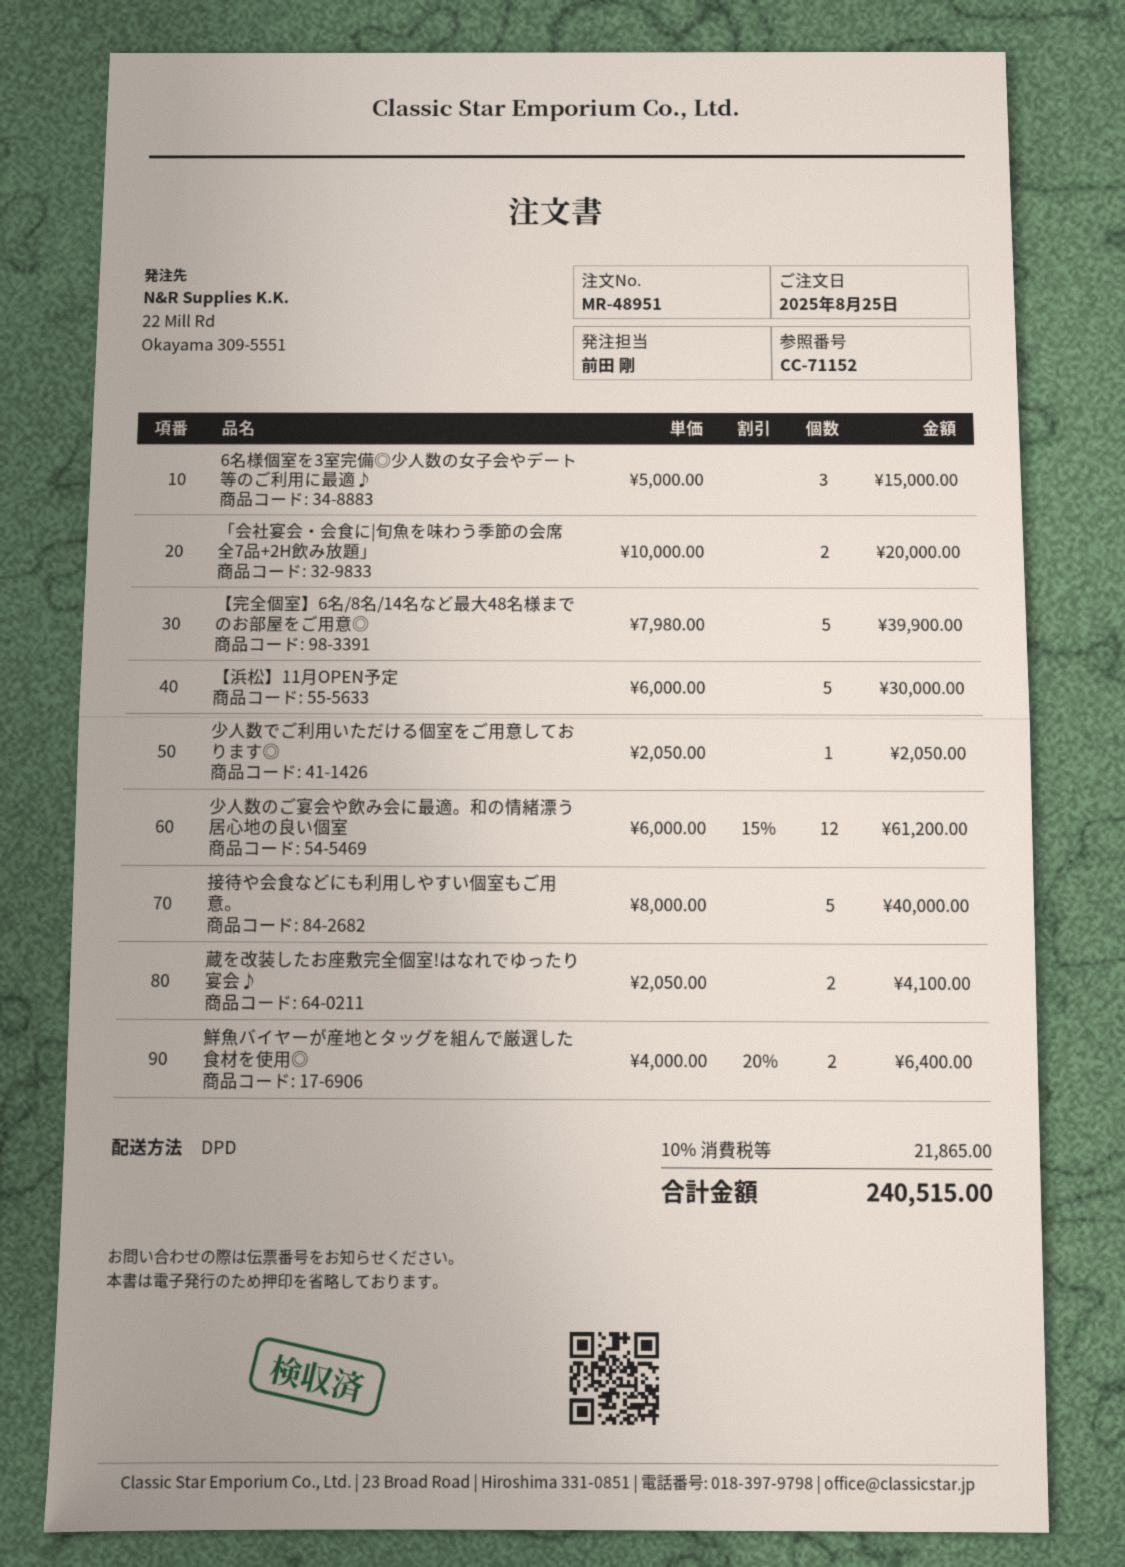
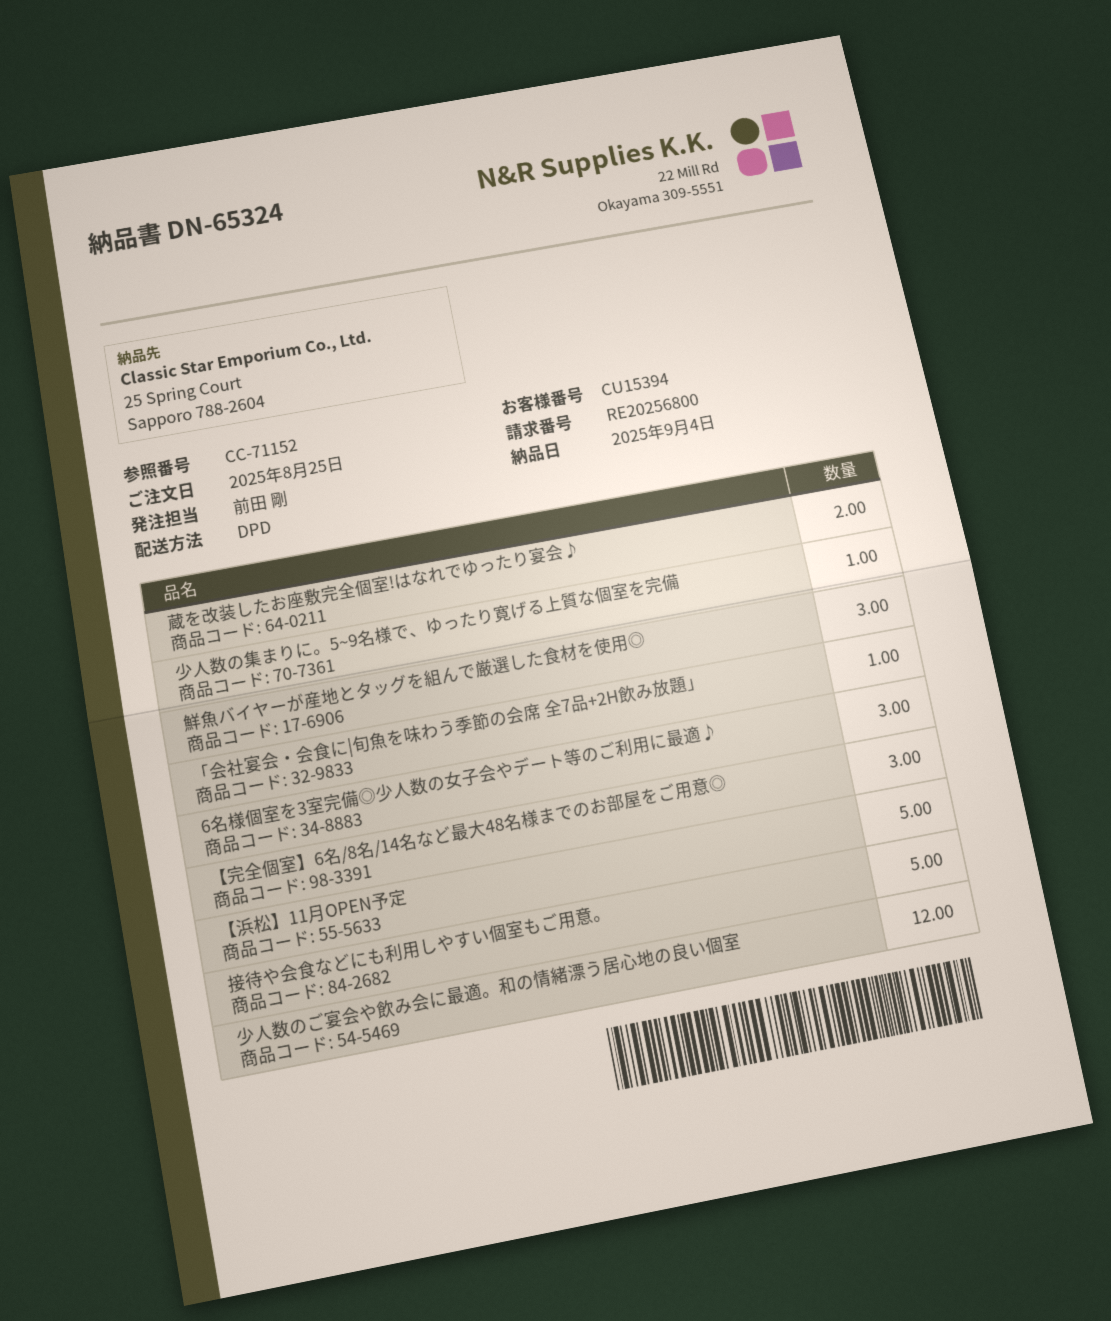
「会社宴会・会食に|旬魚を味わう季節の会席 全7品+2H飲み放題」: 2 -> 1
【完全個室】6名/8名/14名など最大48名様までのお部屋をご用意◎: 5 -> 3
少人数でご利用いただける個室をご用意しております◎: 1 -> none
鮮魚バイヤーが産地とタッグを組んで厳選した食材を使用◎: 2 -> 3
少人数の集まりに。5~9名様で、ゆったり寛げる上質な個室を完備: none -> 1

